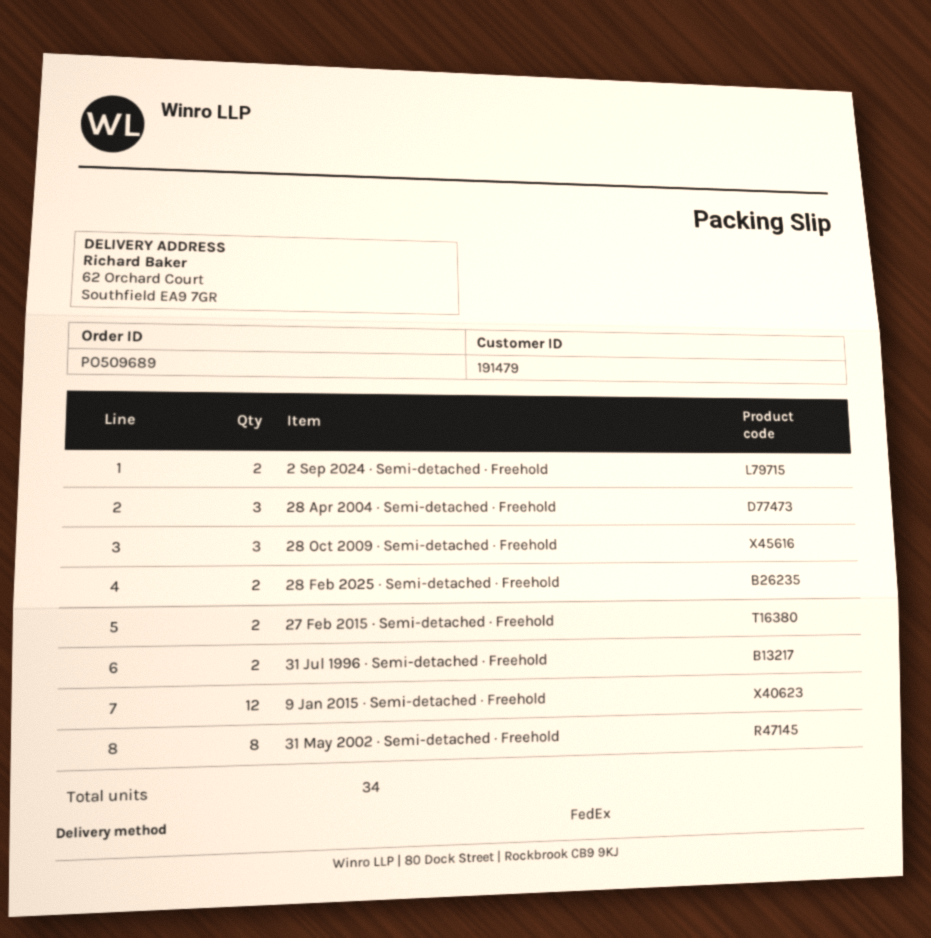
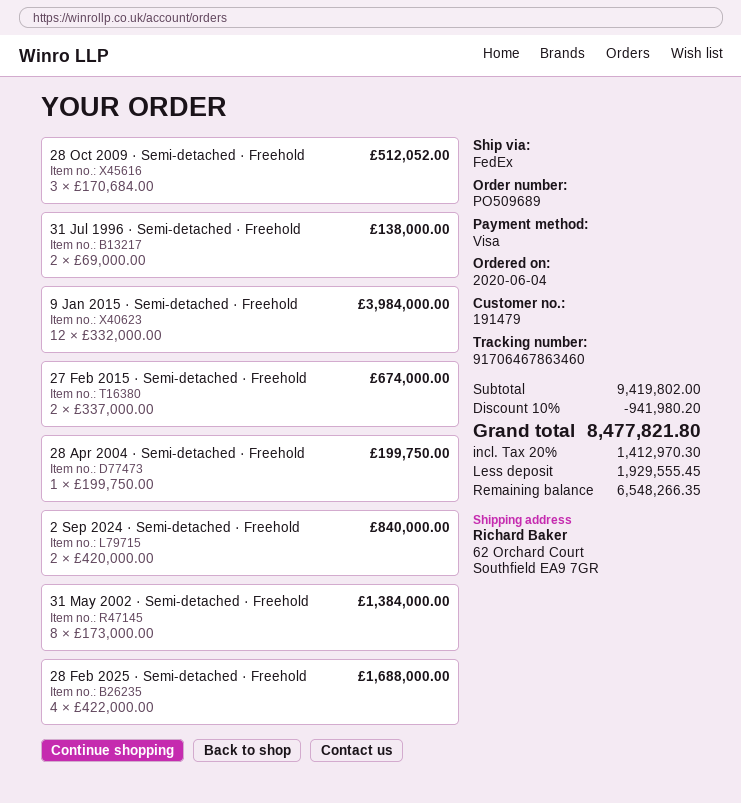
28 Apr 2004 · Semi-detached · Freehold: 3 -> 1
28 Feb 2025 · Semi-detached · Freehold: 2 -> 4

